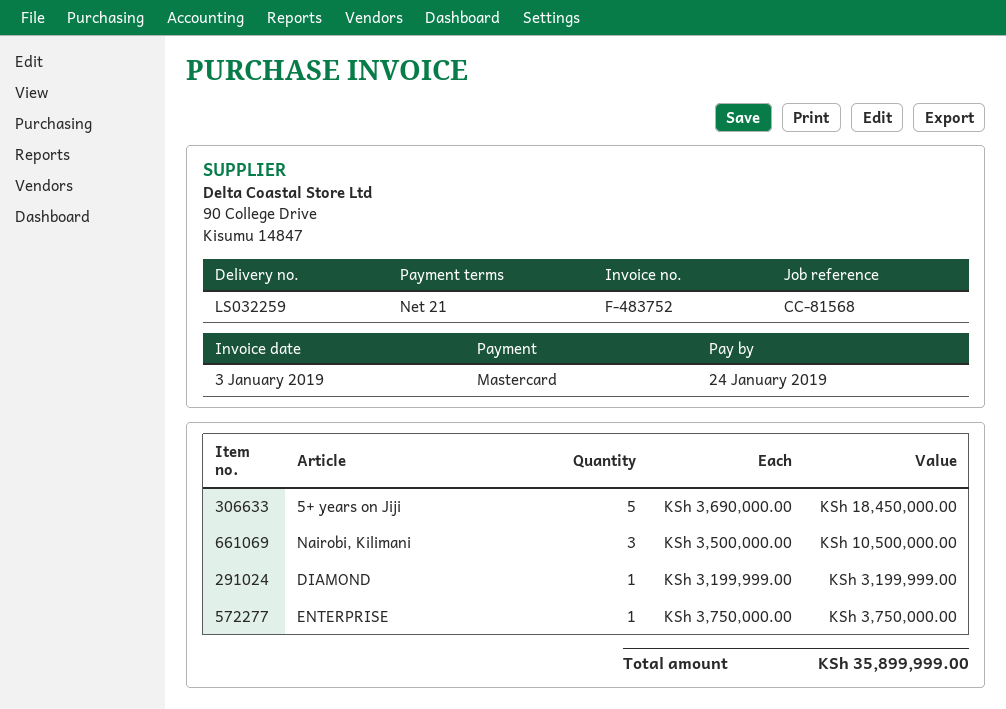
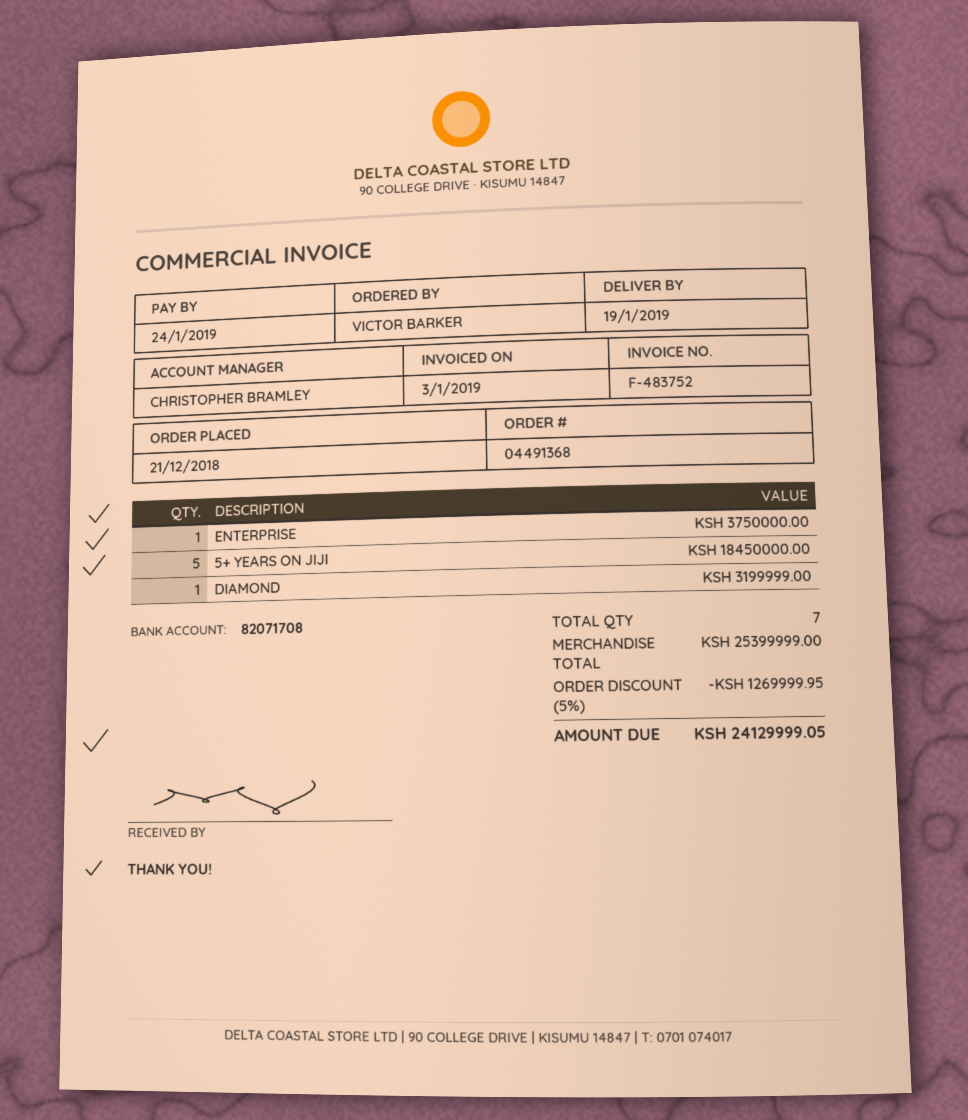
Nairobi, Kilimani: 3 for 10500000.00 -> none
discount: none -> 5% = 1269999.95
total: 35899999.00 -> 24129999.05

